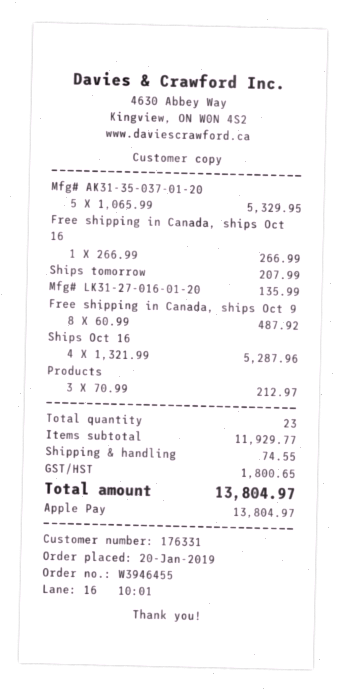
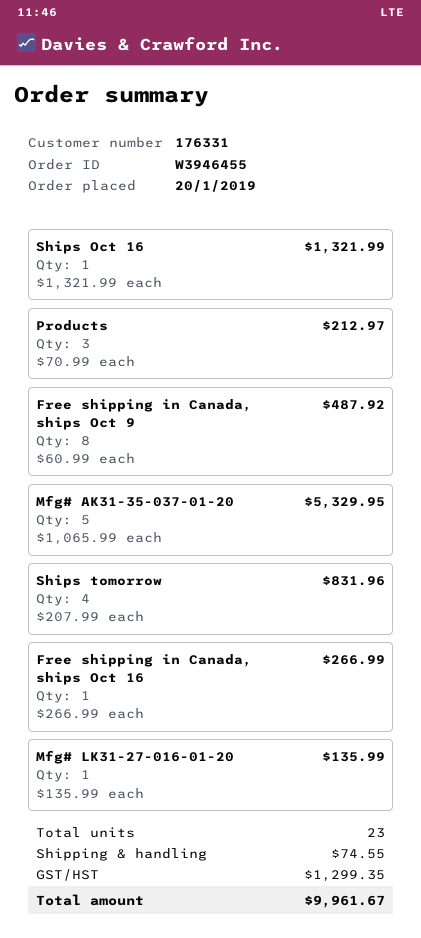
Ships tomorrow: 1 x 207.99 = 207.99 -> 4 x 207.99 = 831.96
Ships Oct 16: 4 x 1321.99 = 5287.96 -> 1 x 1321.99 = 1321.99
tax: 1800.65 -> 1299.35
total: 13804.97 -> 9961.67

